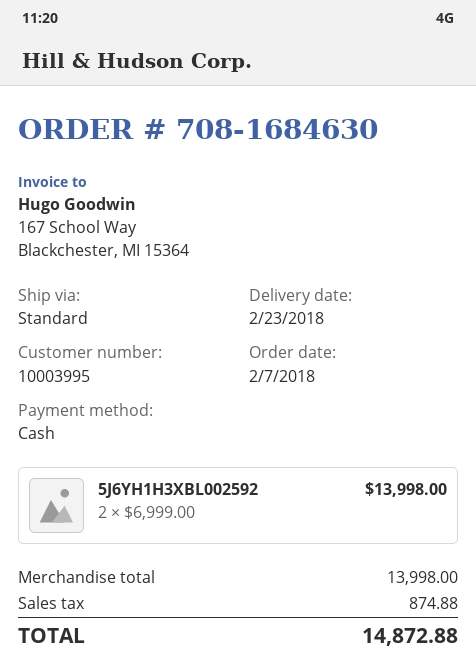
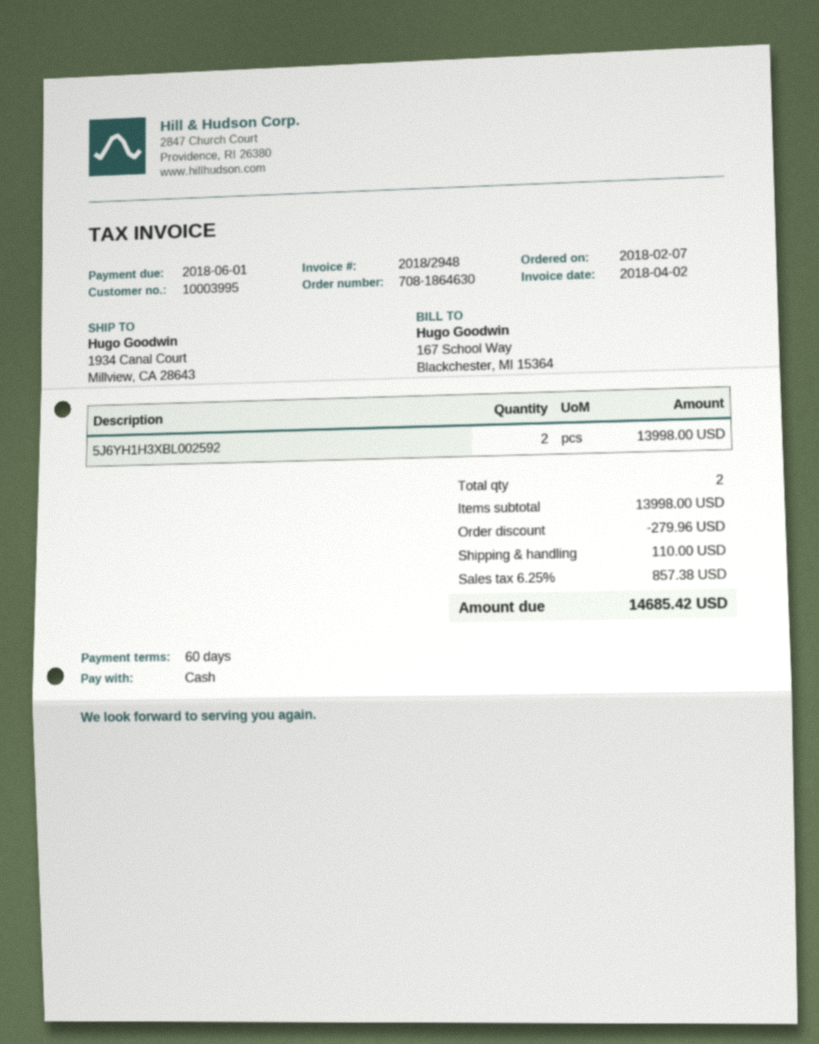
order number: 708-1684630 -> 708-1864630
discount: none -> 279.96
shipping: none -> 110.00
tax: 874.88 -> 857.38
total: 14872.88 -> 14685.42

